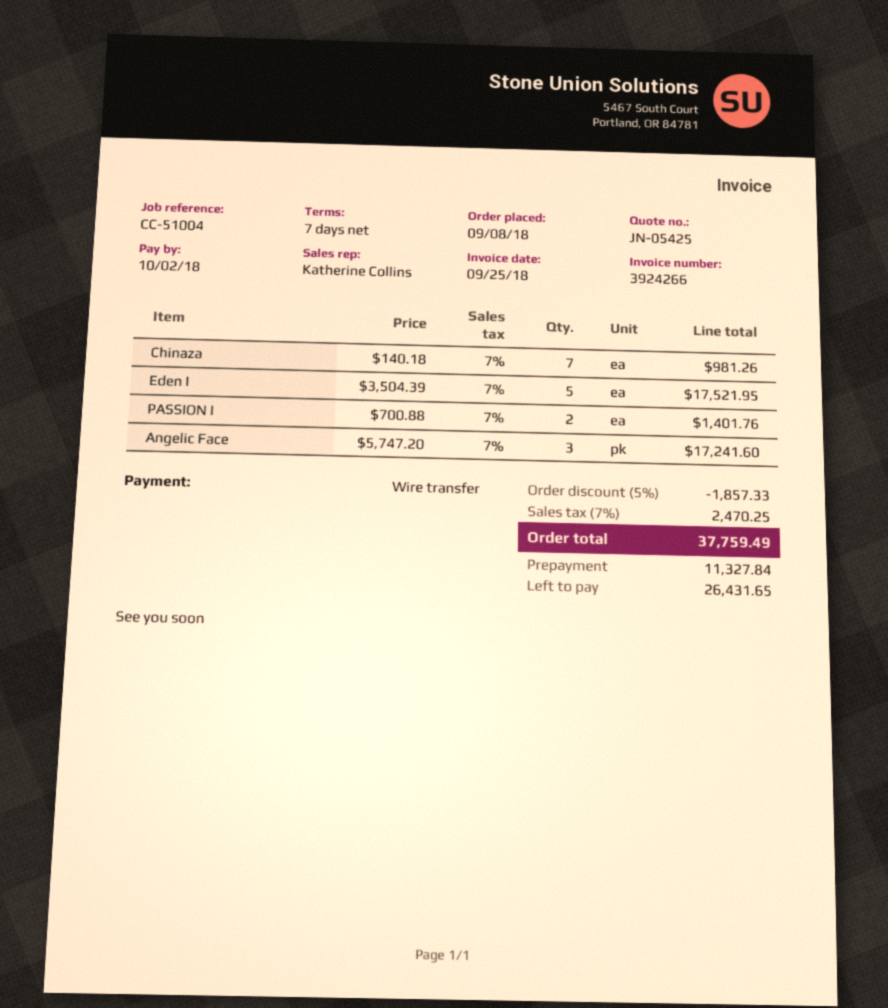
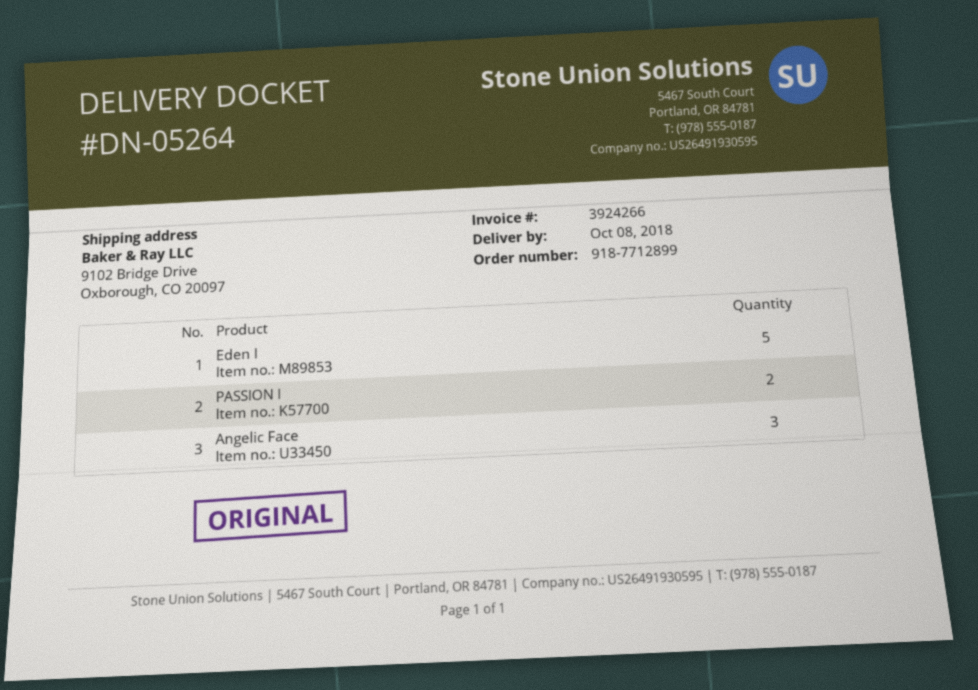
Chinaza: 7 -> none

